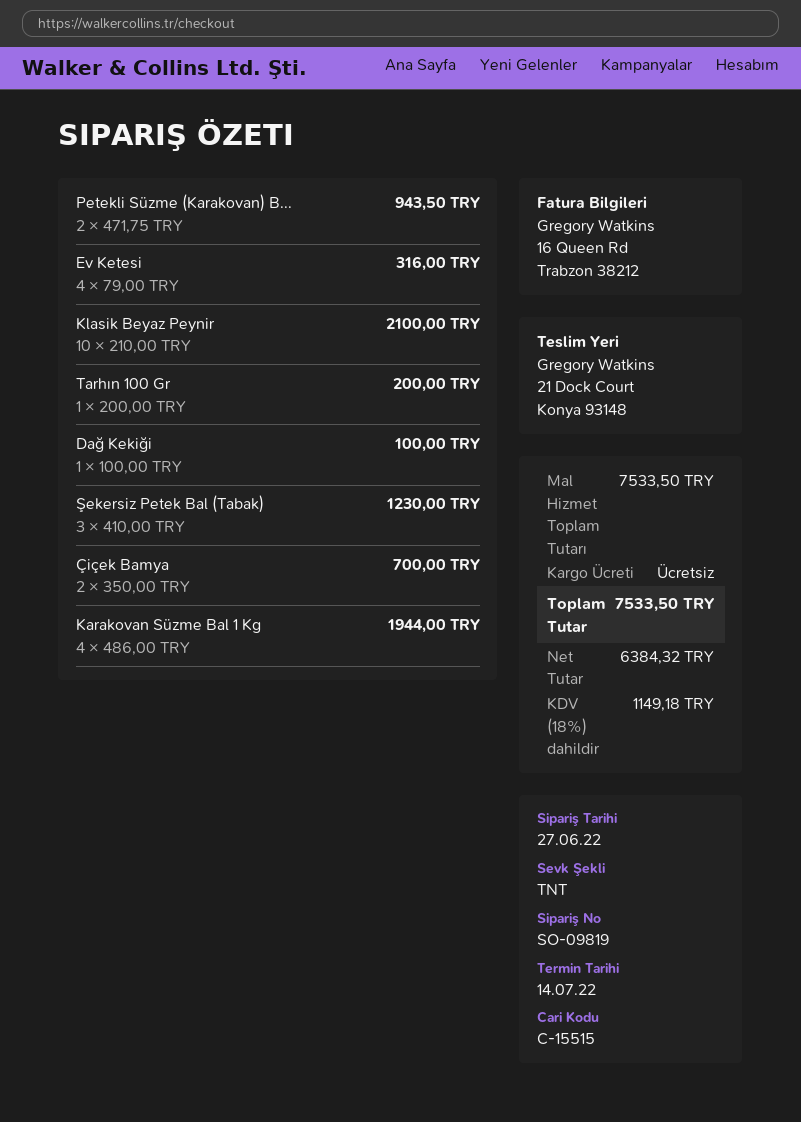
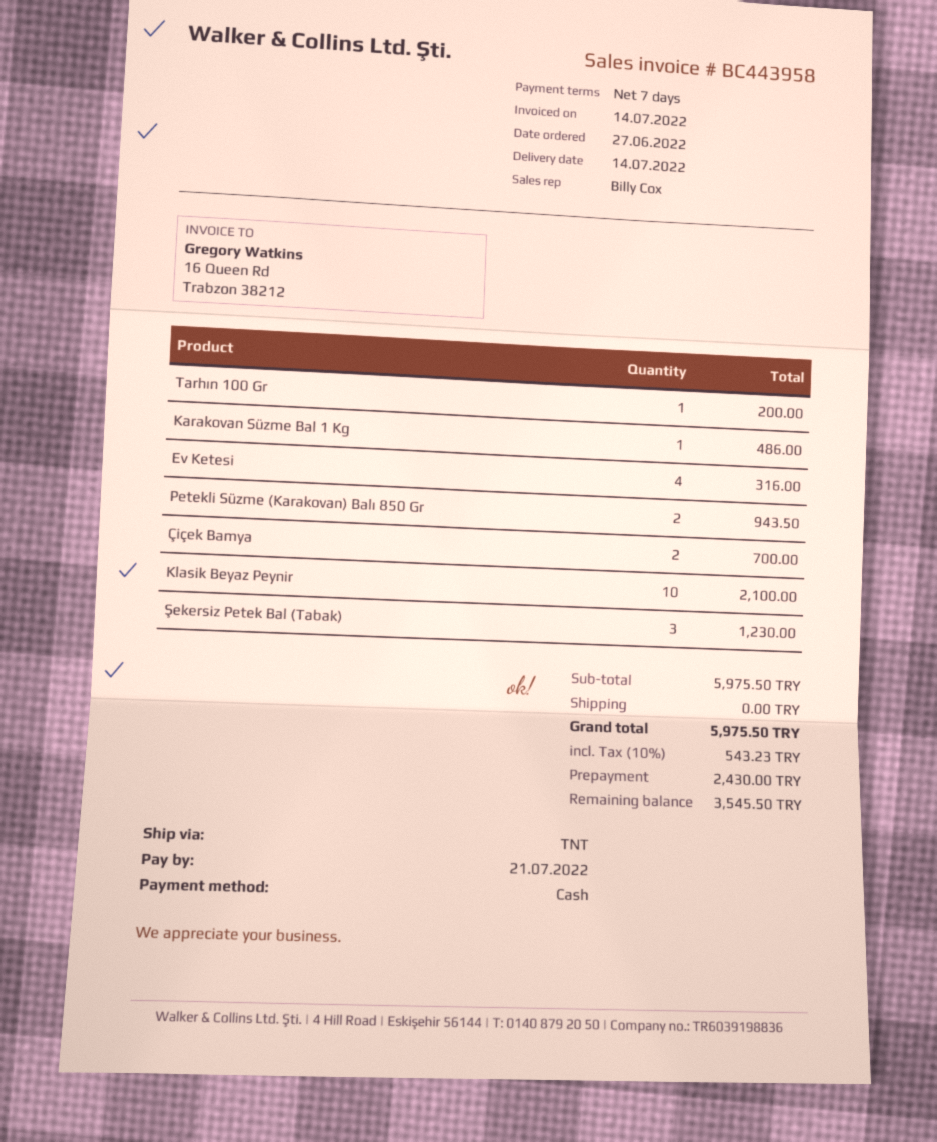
Dağ Kekiği: 1 for 100.00 -> none
Karakovan Süzme Bal 1 Kg: 4 for 1944.00 -> 1 for 486.00
subtotal: 7533.50 -> 5975.50
tax: 18% = 1149.18 -> 10% = 543.23
total: 7533.50 -> 5975.50

